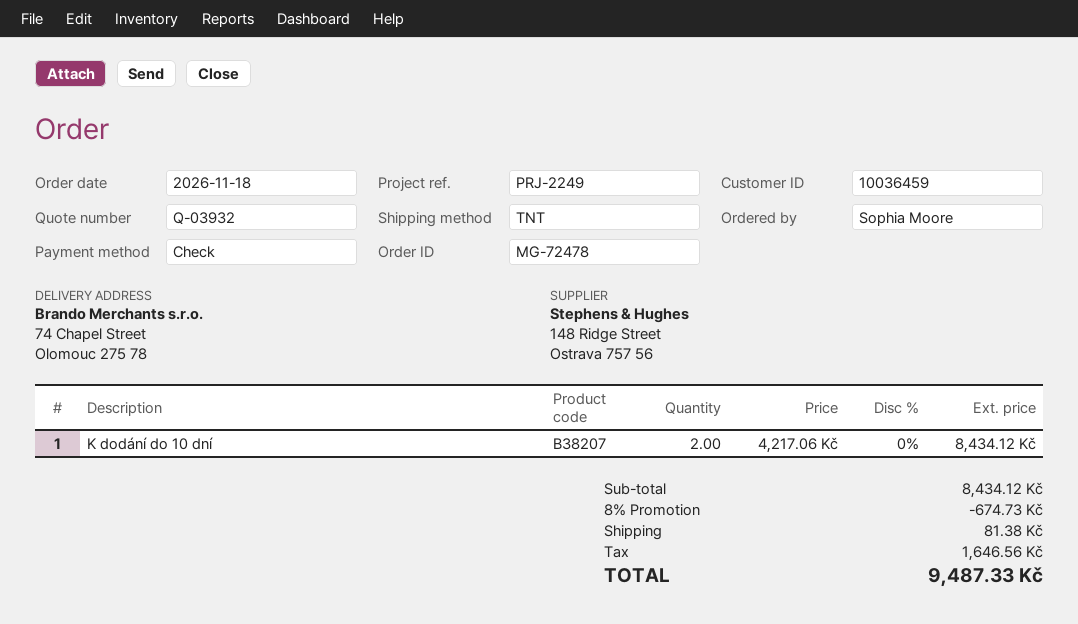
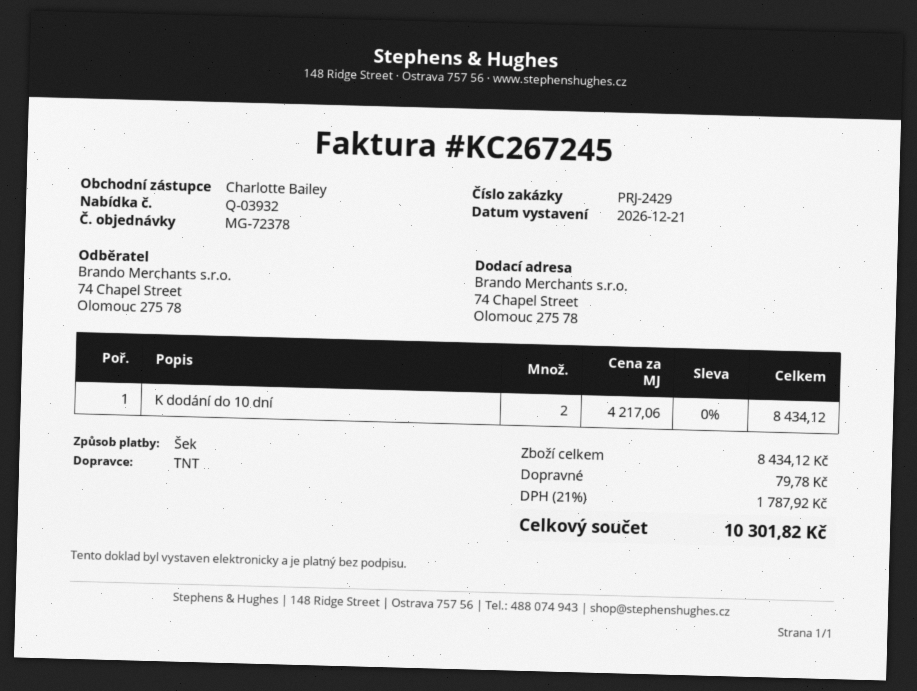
order number: MG-72478 -> MG-72378
reference: PRJ-2249 -> PRJ-2429
discount: 8% = 674.73 -> none
shipping: 81.38 -> 79.78
tax: 1646.56 -> 1787.92
total: 9487.33 -> 10301.82

